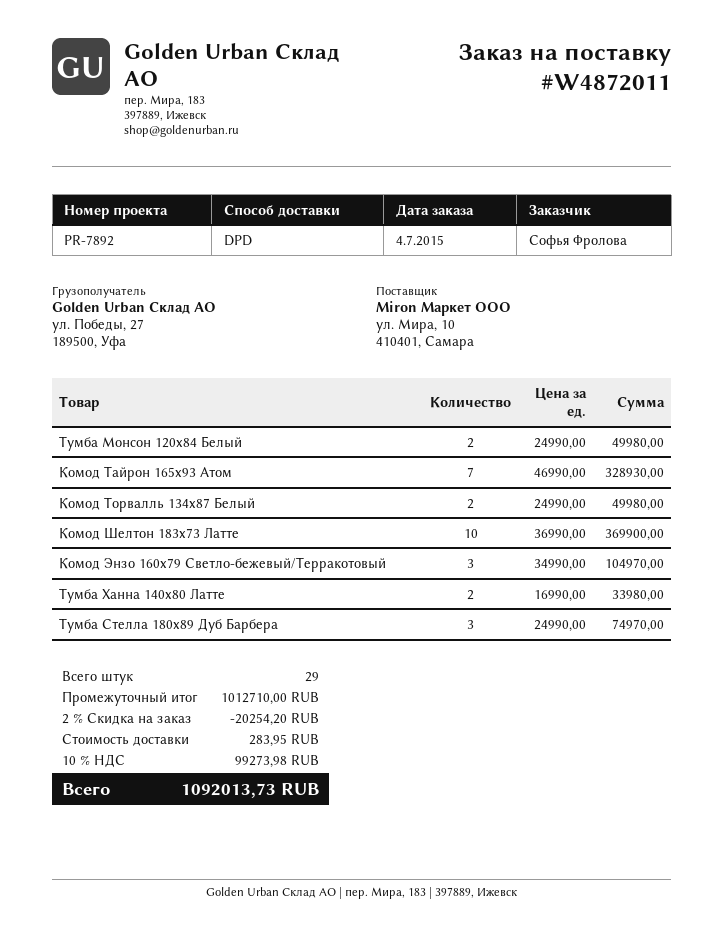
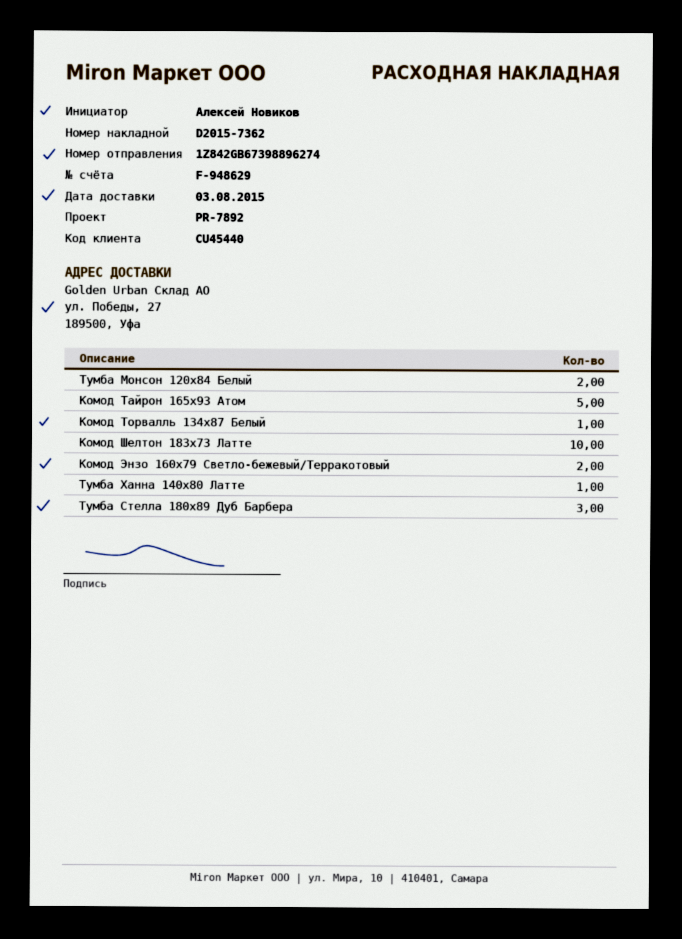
ordered by: Софья Фролова -> Алексей Новиков
Комод Тайрон 165x93 Атом: 7 -> 5
Комод Торвалль 134x87 Белый: 2 -> 1
Комод Энзо 160x79 Светло-бежевый/Терракотовый: 3 -> 2
Тумба Ханна 140x80 Латте: 2 -> 1

